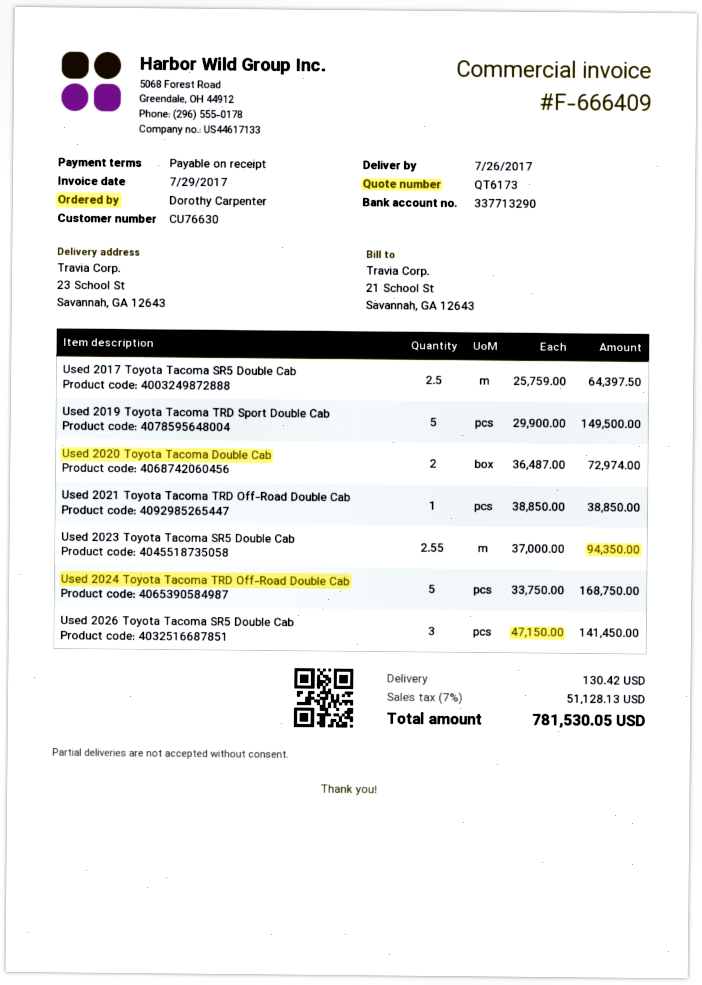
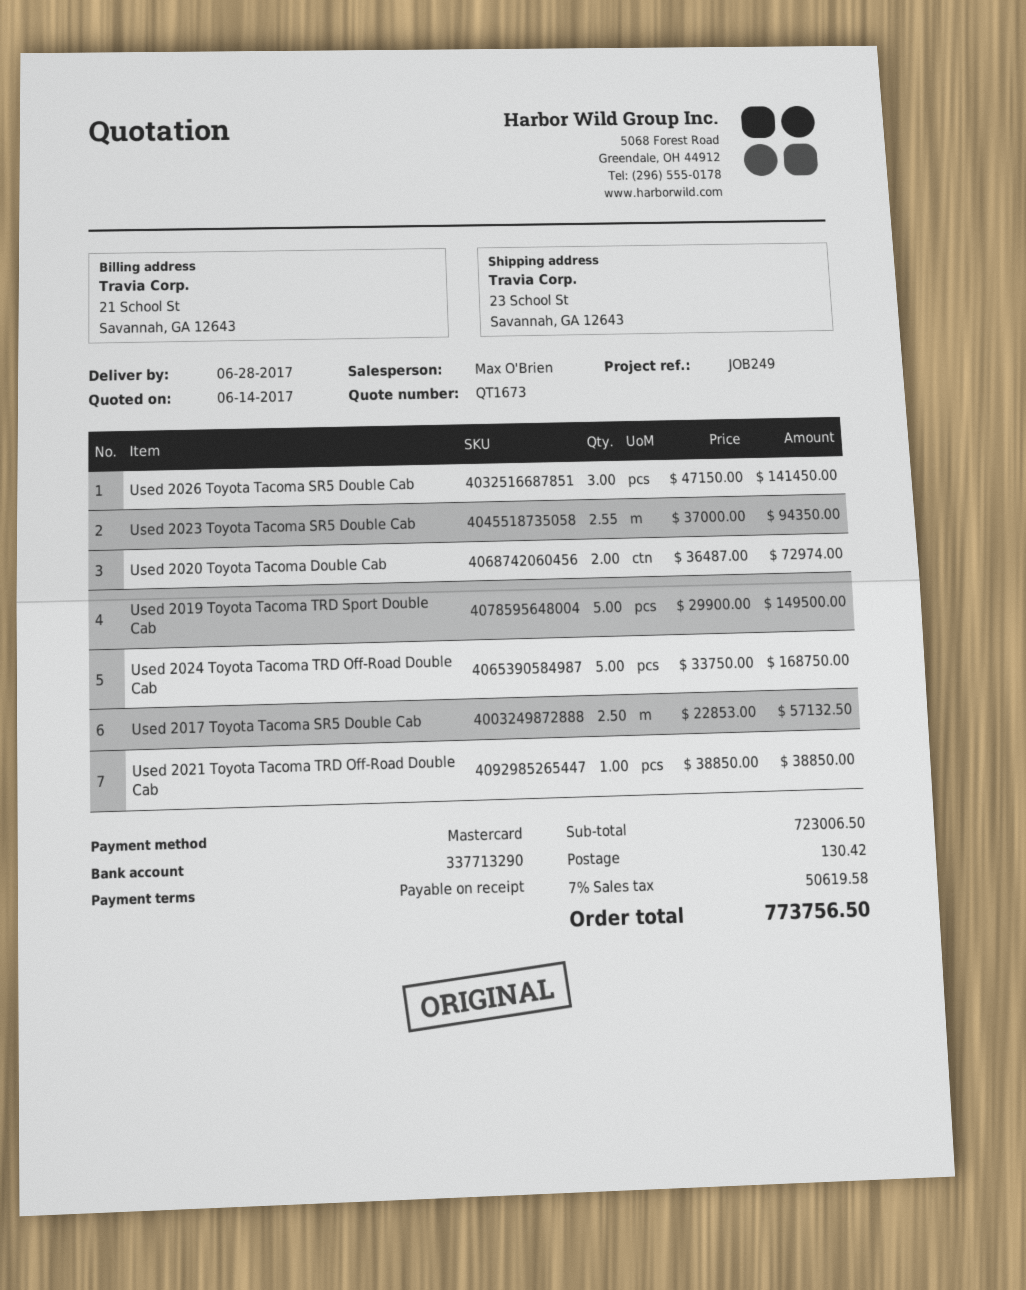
quote number: QT6173 -> QT1673
delivery date: 2017-07-26 -> 2017-06-28
Used 2017 Toyota Tacoma SR5 Double Cab: 2.5 x 25759.00 = 64397.50 -> 2.5 x 22853.00 = 57132.50
tax: 7% = 51128.13 -> 7% = 50619.58
total: 781530.05 -> 773756.50

